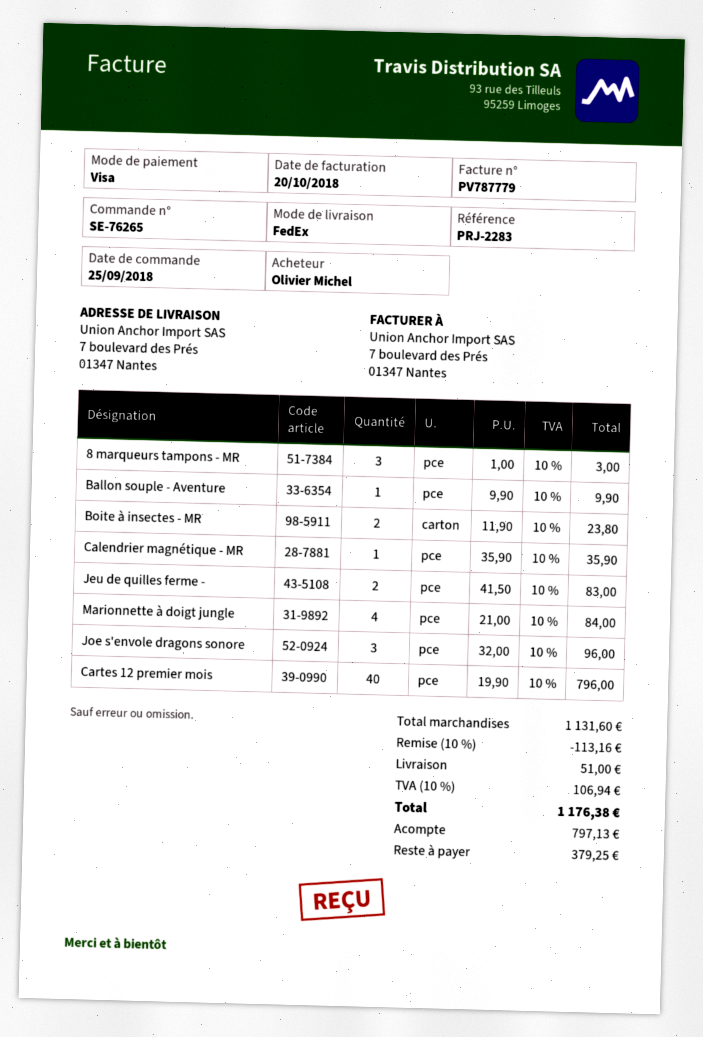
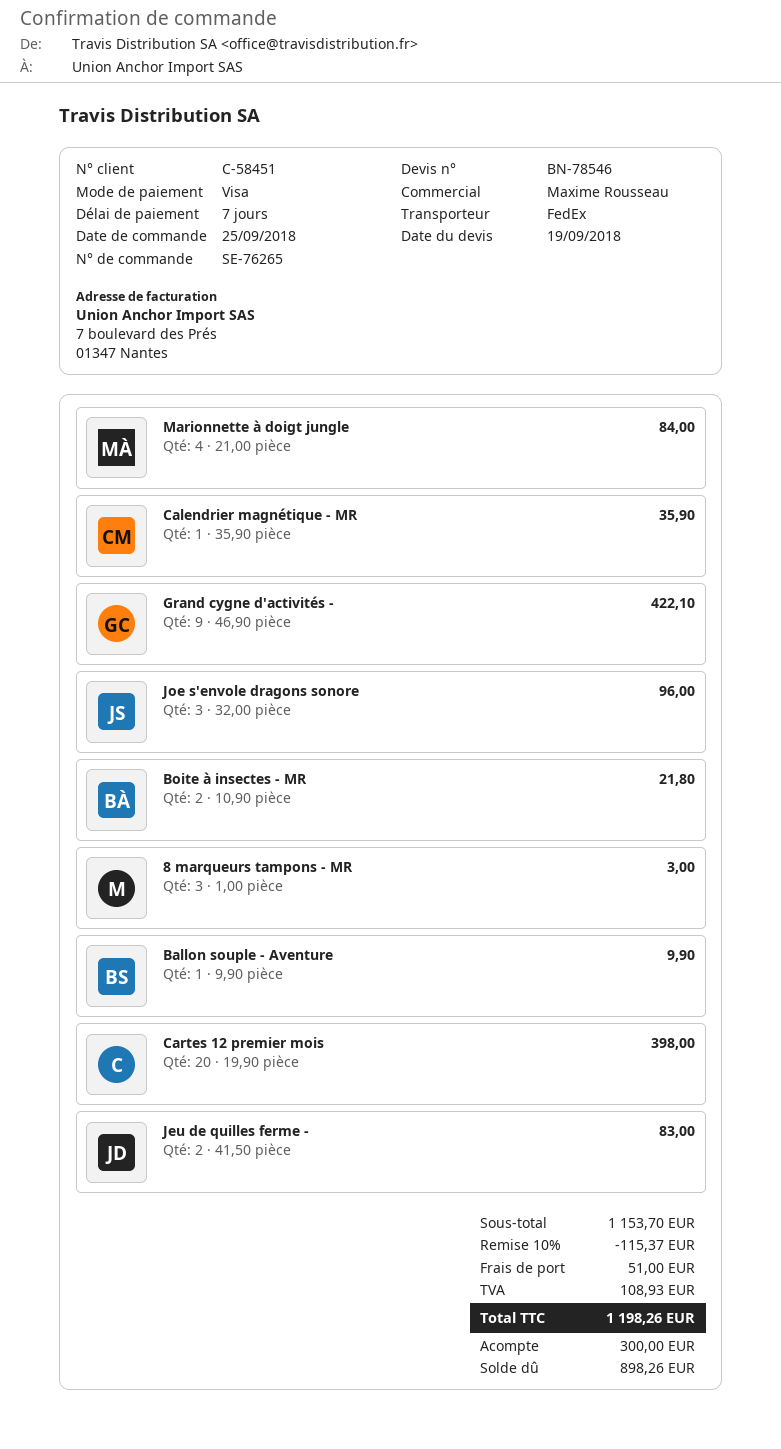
Boite à insectes - MR: 2 x 11.90 = 23.80 -> 2 x 10.90 = 21.80
Cartes 12 premier mois: 40 x 19.90 = 796.00 -> 20 x 19.90 = 398.00
Grand cygne d'activités -: none -> 9 x 46.90 = 422.10
subtotal: 1131.60 -> 1153.70
discount: 10% = 113.16 -> 10% = 115.37
tax: 106.94 -> 108.93
total: 1176.38 -> 1198.26
deposit: 797.13 -> 300.00
balance: 379.25 -> 898.26

